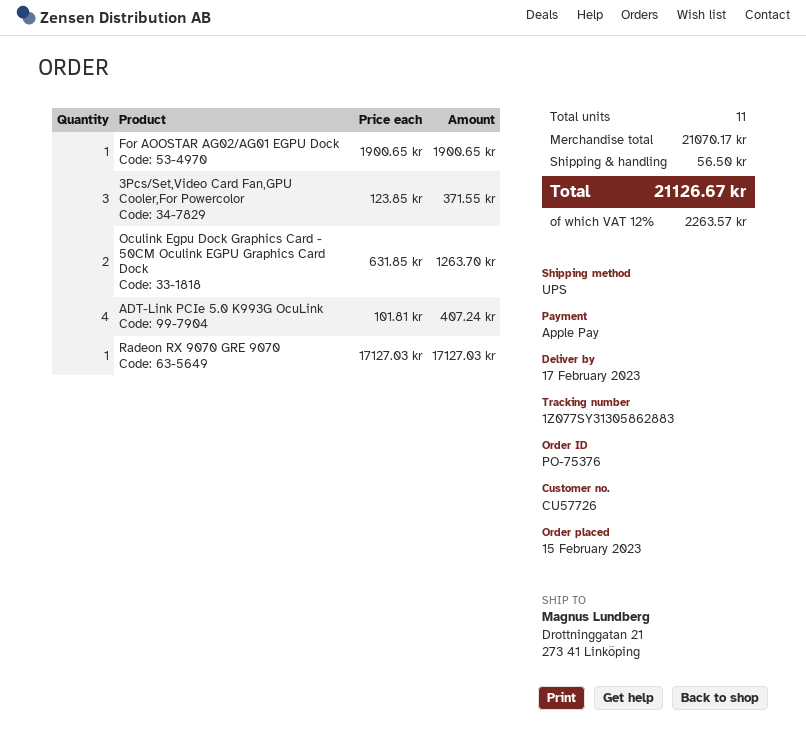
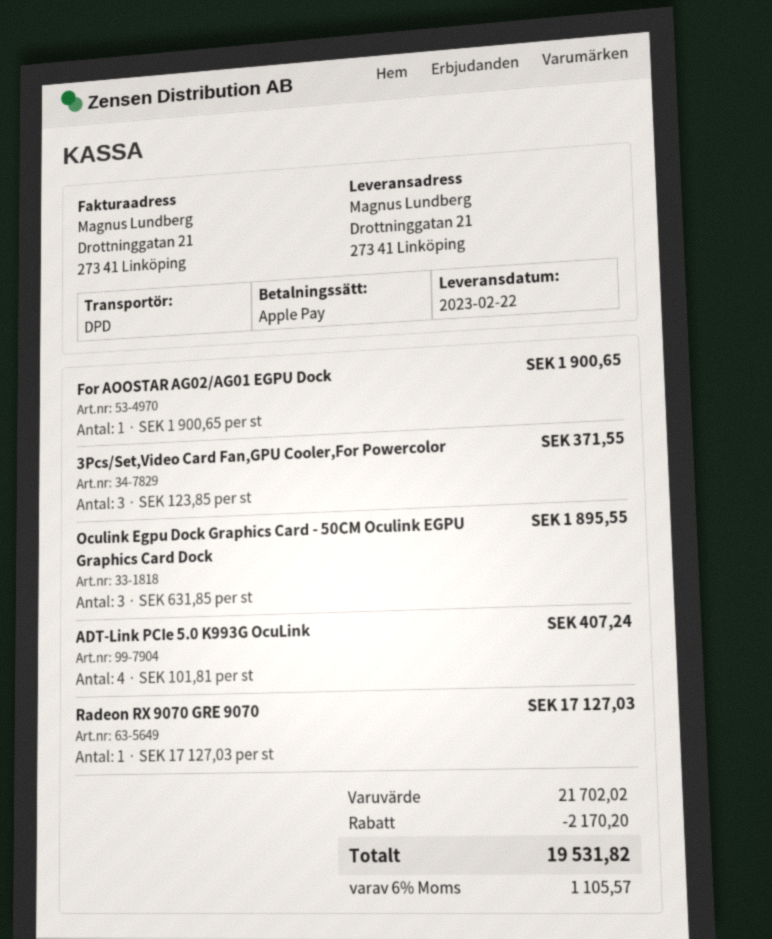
delivery date: 2023-02-17 -> 2023-02-22
shipping method: UPS -> DPD
Oculink Egpu Dock Graphics Card - 50CM Oculink EGPU Graphics Card Dock: 2 x 631.85 = 1263.70 -> 3 x 631.85 = 1895.55
subtotal: 21070.17 -> 21702.02
discount: none -> 2170.20
shipping: 56.50 -> none
tax: 12% = 2263.57 -> 6% = 1105.57
total: 21126.67 -> 19531.82

